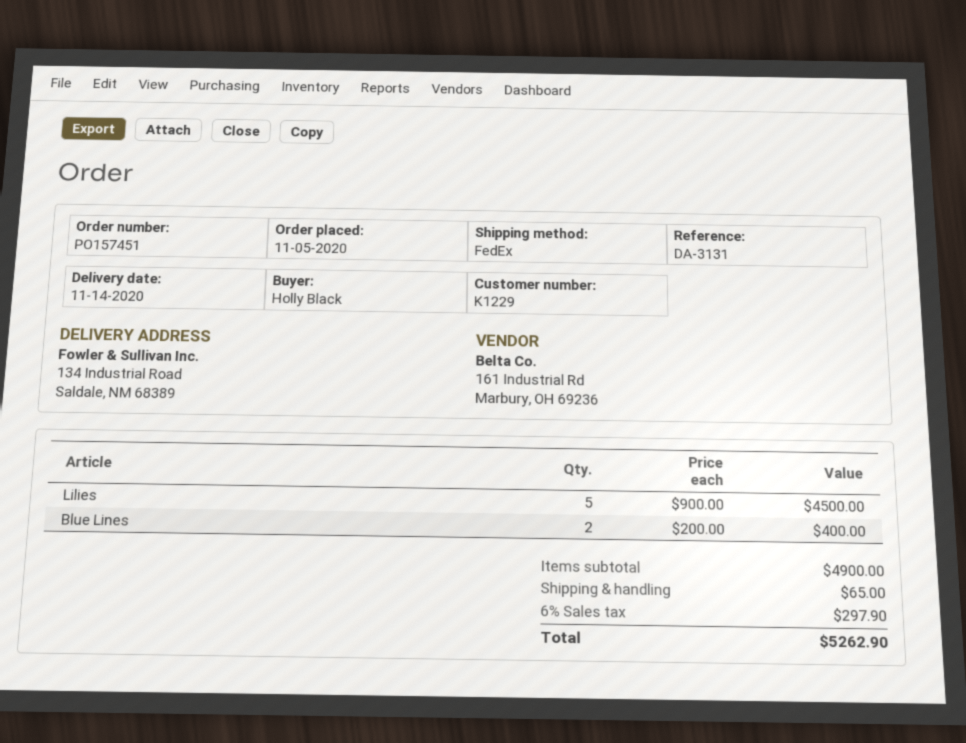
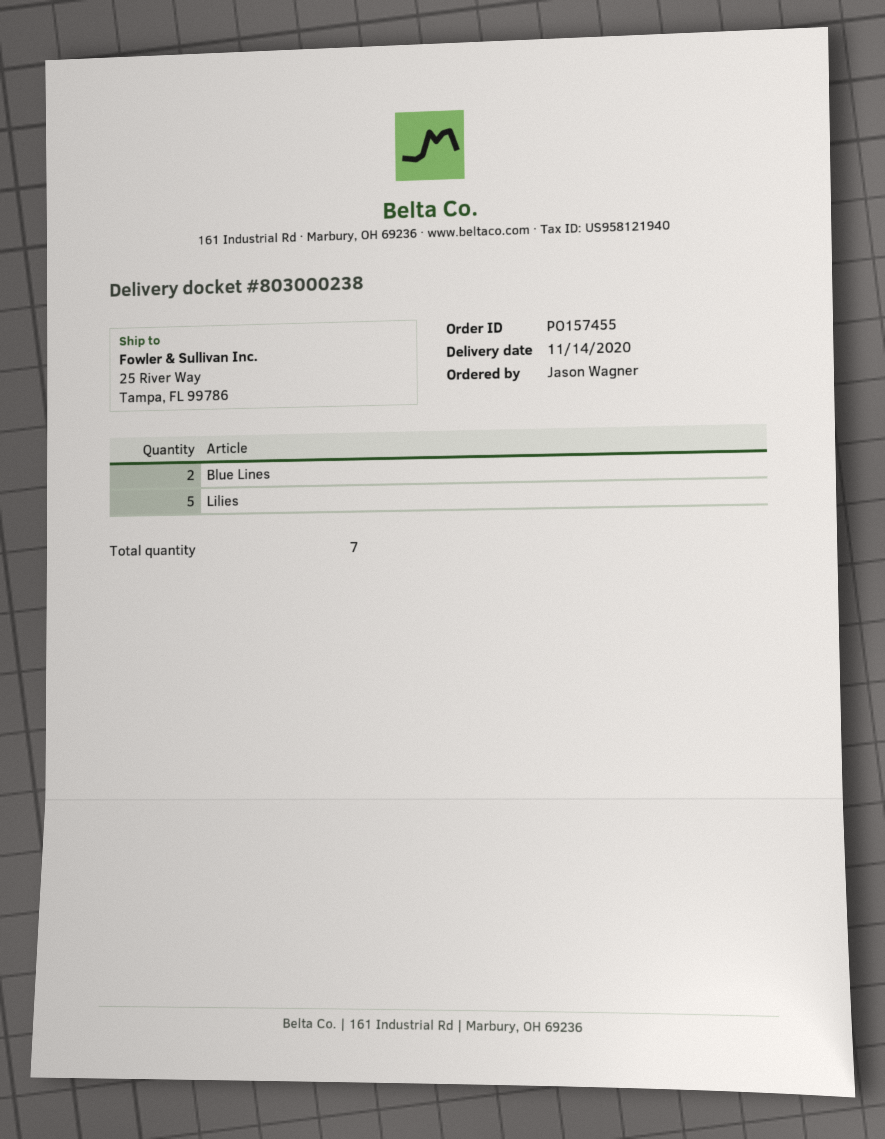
order number: PO157451 -> PO157455
ordered by: Holly Black -> Jason Wagner
ship to: 134 Industrial Road, Saldale, NM 68389 -> 25 River Way, Tampa, FL 99786

